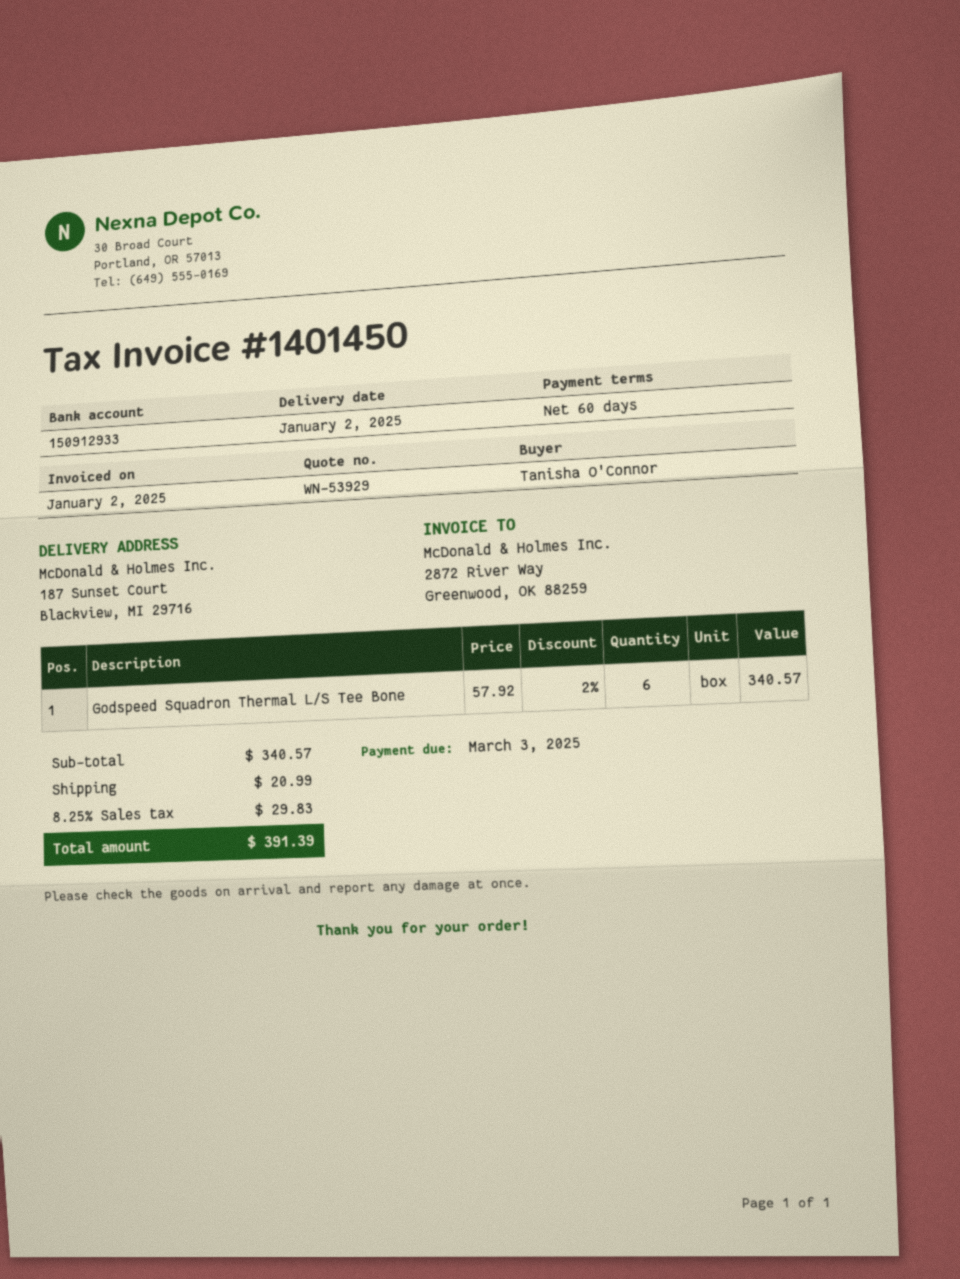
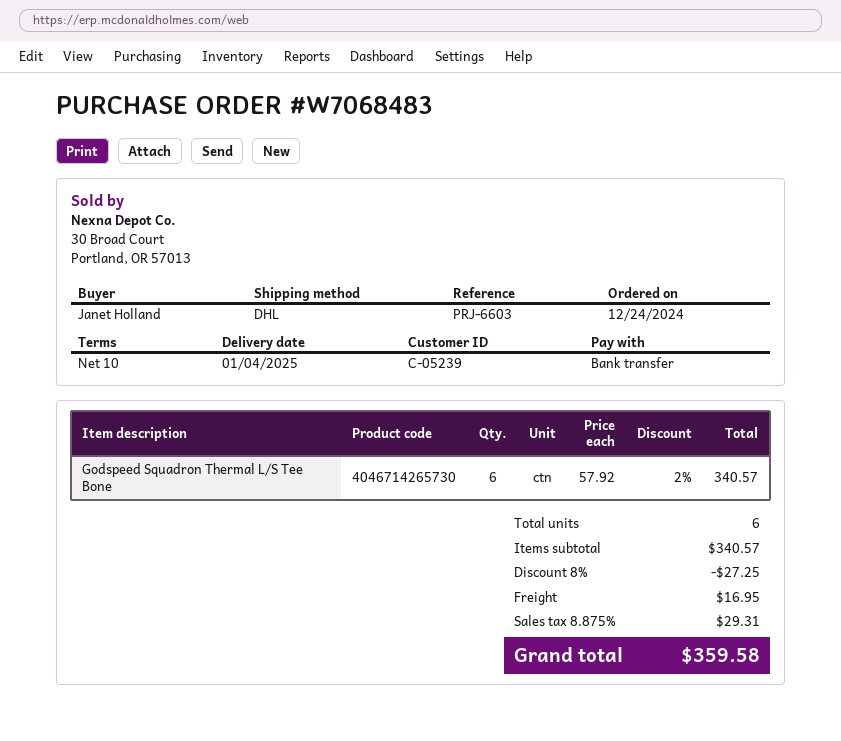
delivery date: 2025-01-02 -> 2025-01-04
payment terms: 60 days -> 10 days
ordered by: Tanisha O'Connor -> Janet Holland
discount: none -> 8% = 27.25
shipping: 20.99 -> 16.95
tax: 8.25% = 29.83 -> 8.875% = 29.31
total: 391.39 -> 359.58

